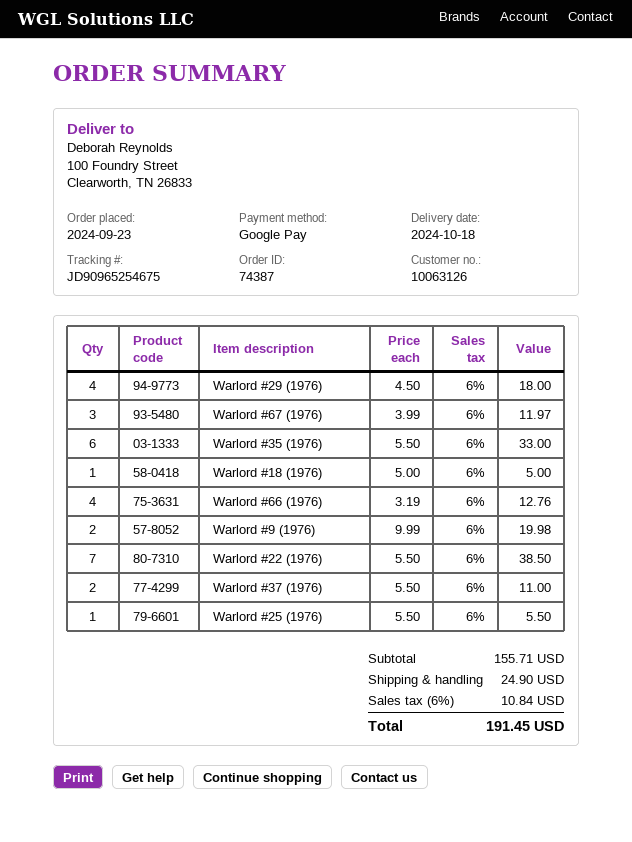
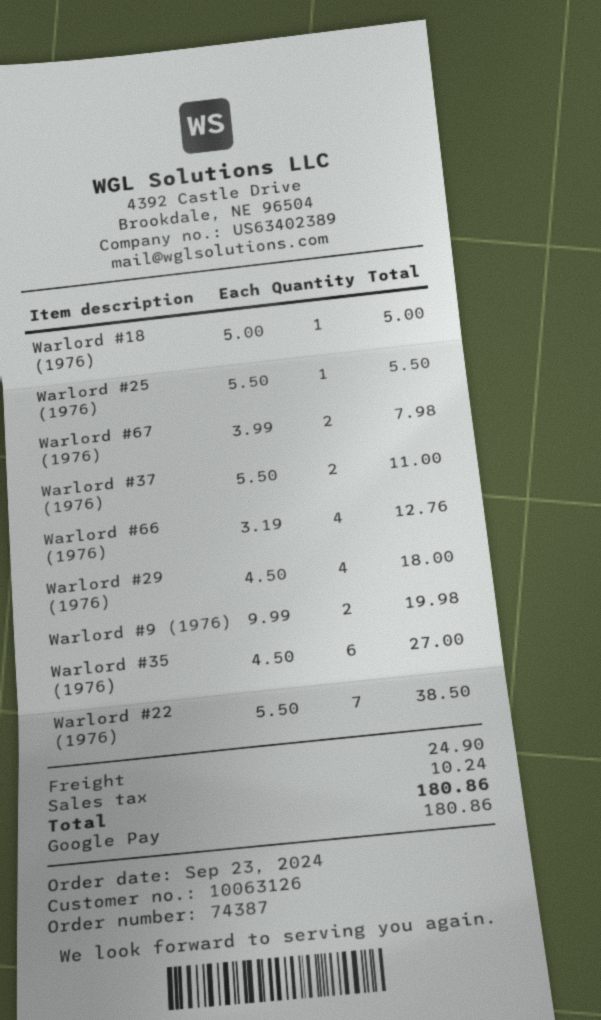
Warlord #67 (1976): 3 x 3.99 = 11.97 -> 2 x 3.99 = 7.98
Warlord #35 (1976): 6 x 5.50 = 33.00 -> 6 x 4.50 = 27.00
tax: 10.84 -> 10.24
total: 191.45 -> 180.86

